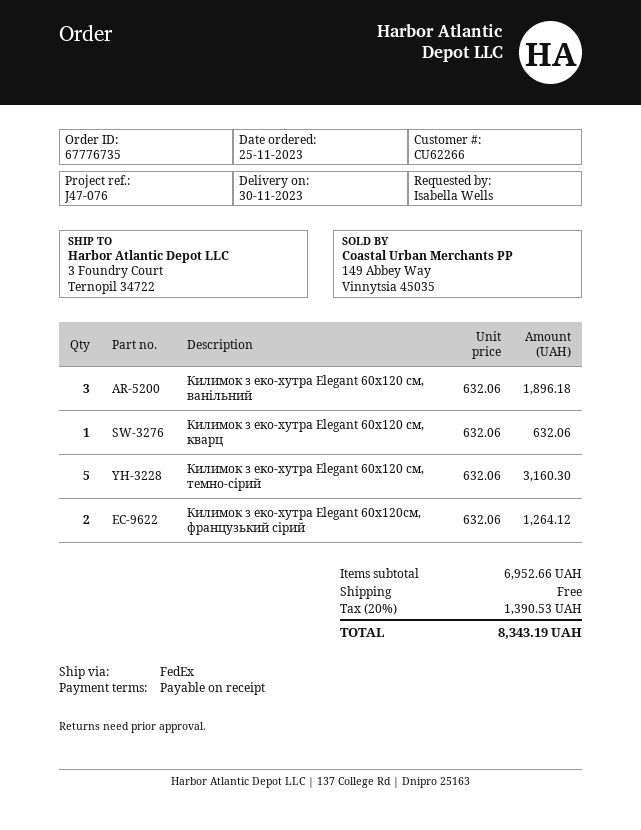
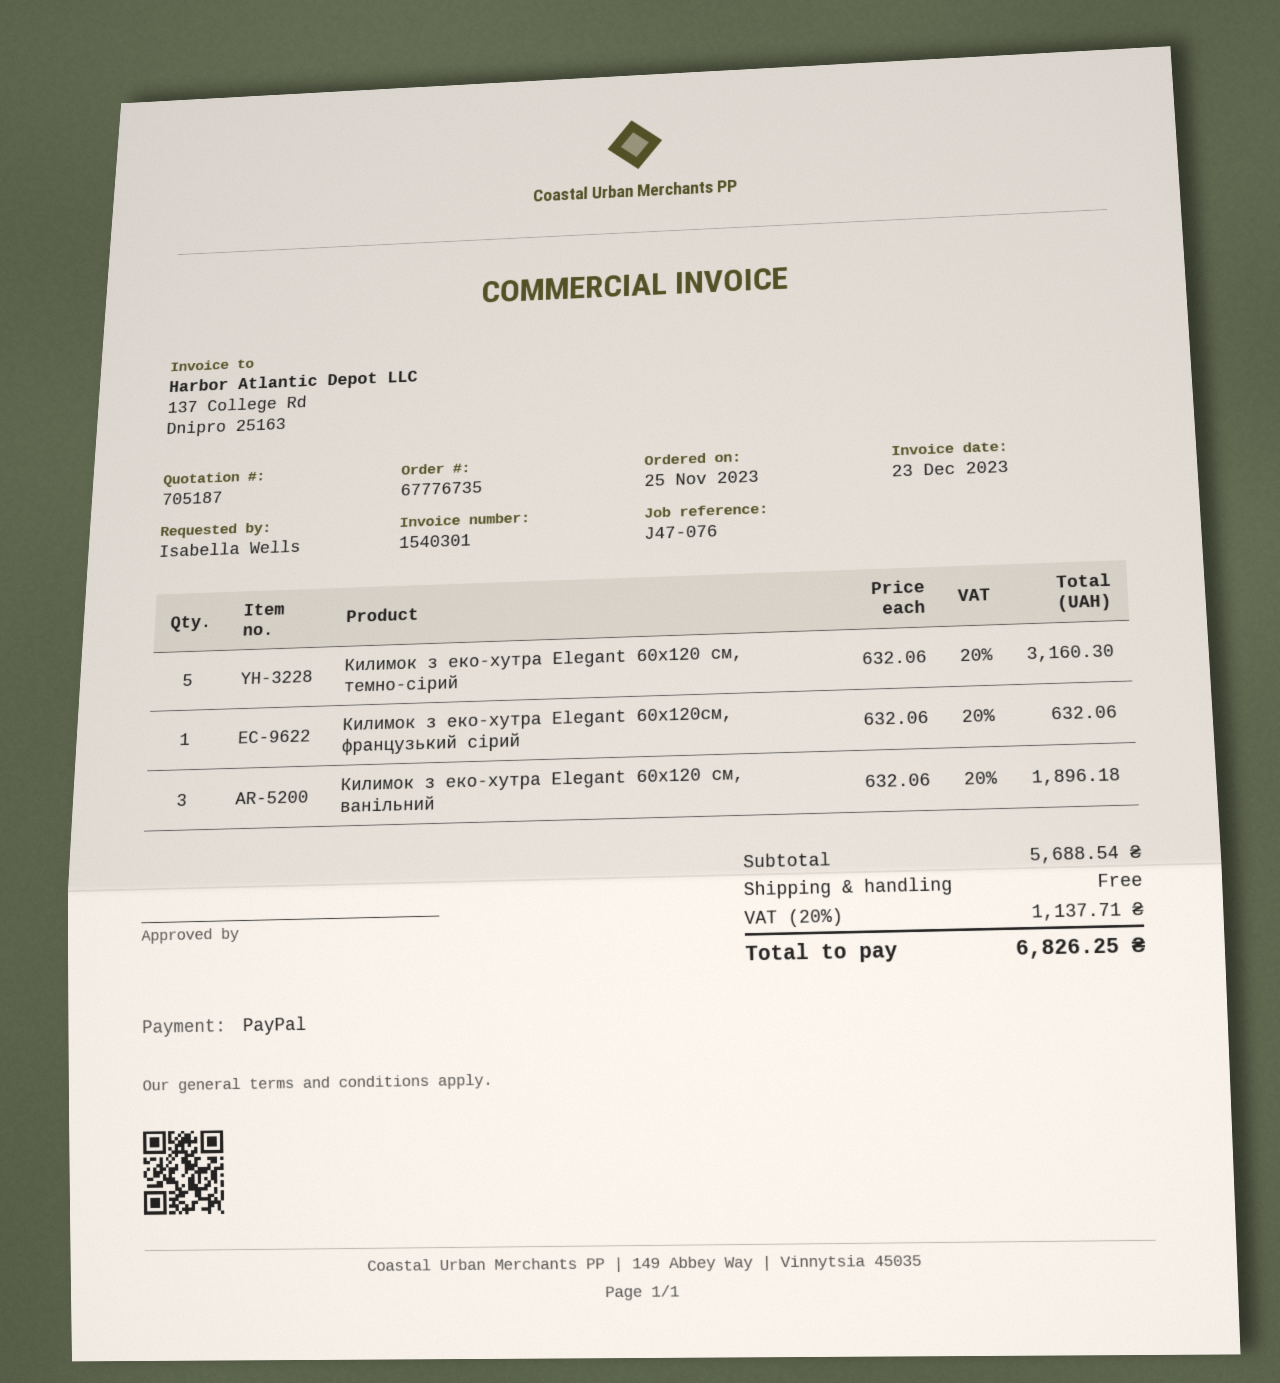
Килимок з еко-хутра Elegant 60x120 см, кварц: 1 x 632.06 = 632.06 -> none
Килимок з еко-хутра Elegant 60x120см, французький сірий: 2 x 632.06 = 1264.12 -> 1 x 632.06 = 632.06
subtotal: 6952.66 -> 5688.54
tax: 20% = 1390.53 -> 20% = 1137.71
total: 8343.19 -> 6826.25

